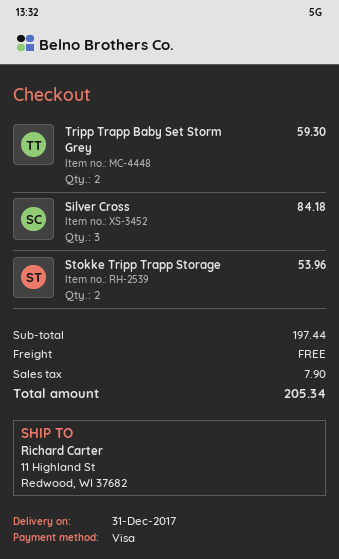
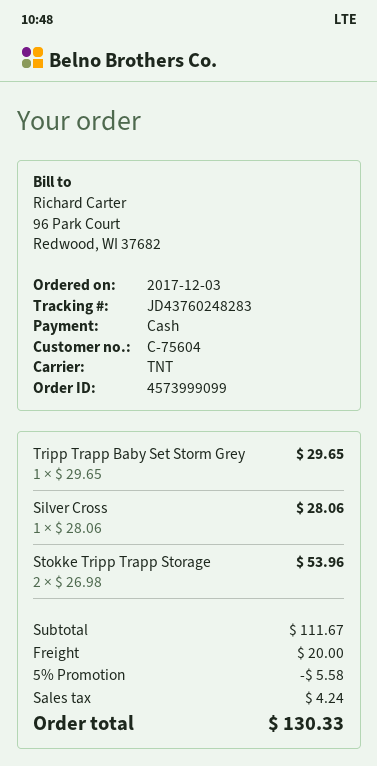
payment method: Visa -> cash
Tripp Trapp Baby Set Storm Grey: 2 for 59.30 -> 1 for 29.65
Silver Cross: 3 for 84.18 -> 1 for 28.06
subtotal: 197.44 -> 111.67
discount: none -> 5% = 5.58
shipping: 0.00 -> 20.00
tax: 7.90 -> 4.24
total: 205.34 -> 130.33

